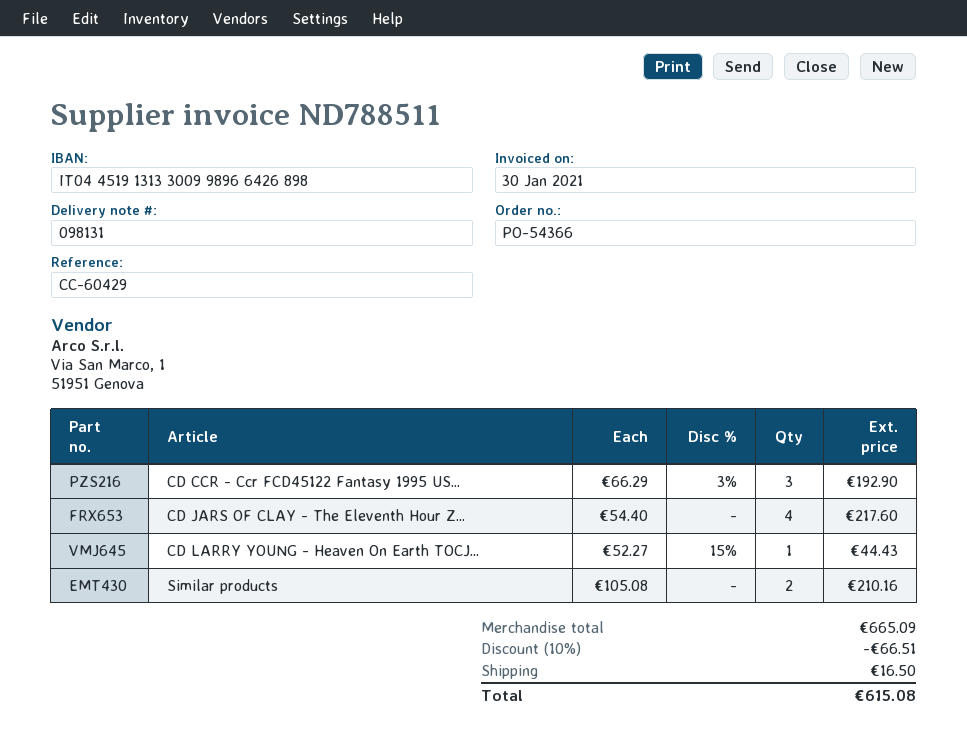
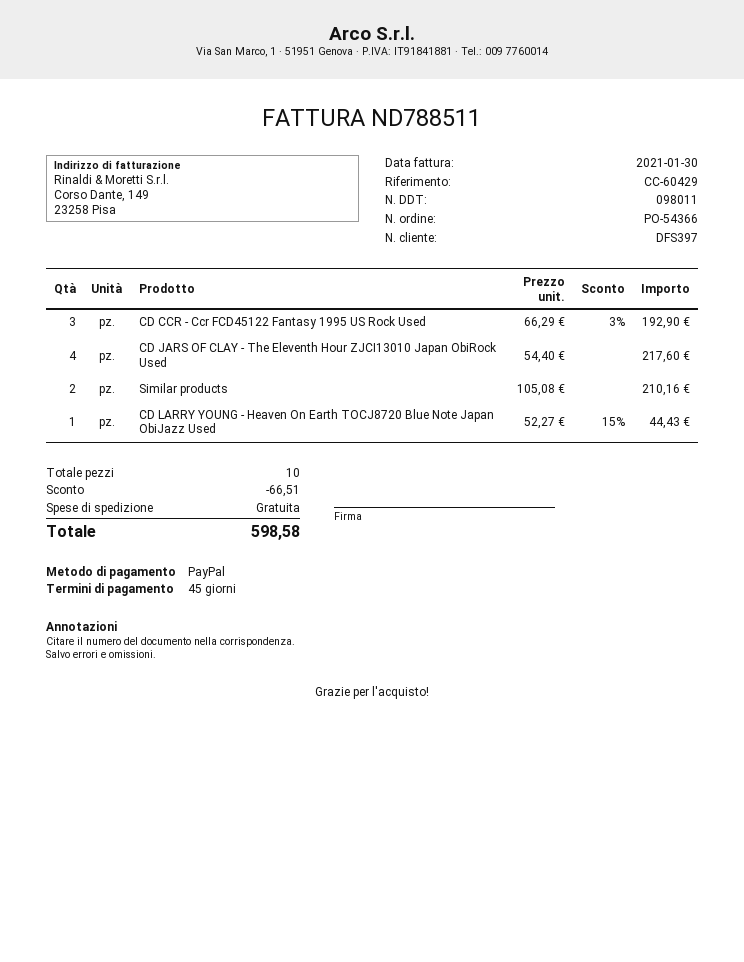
delivery note number: 098131 -> 098011
shipping: 16.50 -> 0.00
total: 615.08 -> 598.58

